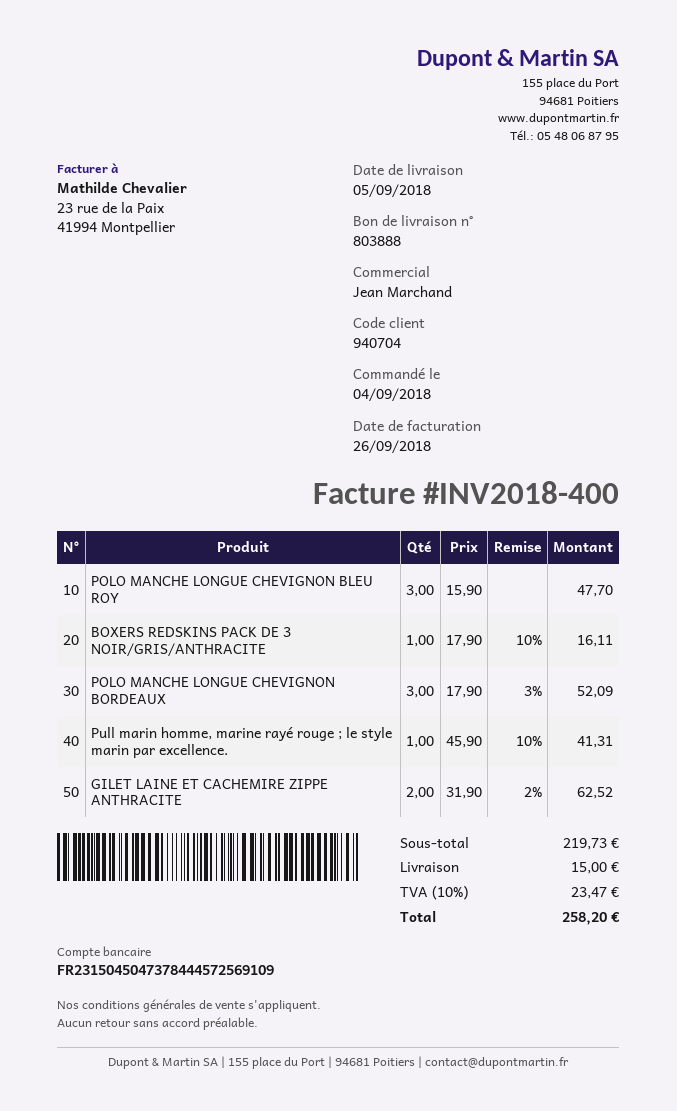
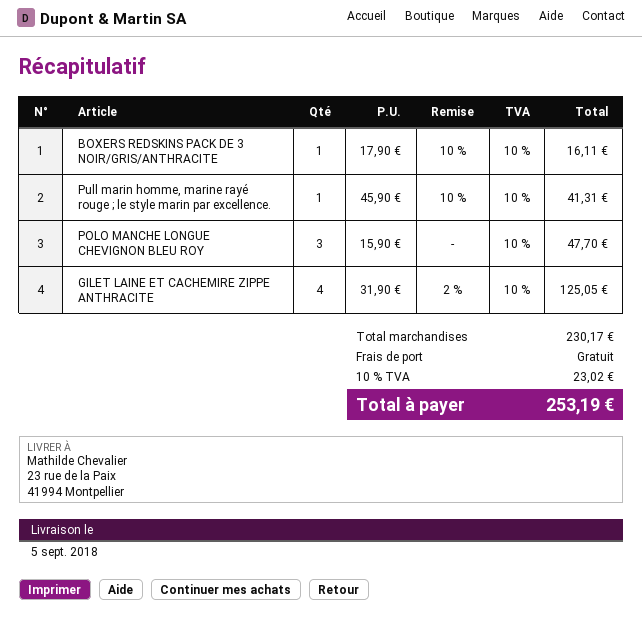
POLO MANCHE LONGUE CHEVIGNON BORDEAUX: 3 x 17.90 - 3% = 52.09 -> none
GILET LAINE ET CACHEMIRE ZIPPE ANTHRACITE: 2 x 31.90 - 2% = 62.52 -> 4 x 31.90 - 2% = 125.05
subtotal: 219.73 -> 230.17
shipping: 15.00 -> 0.00
tax: 10% = 23.47 -> 10% = 23.02
total: 258.20 -> 253.19

